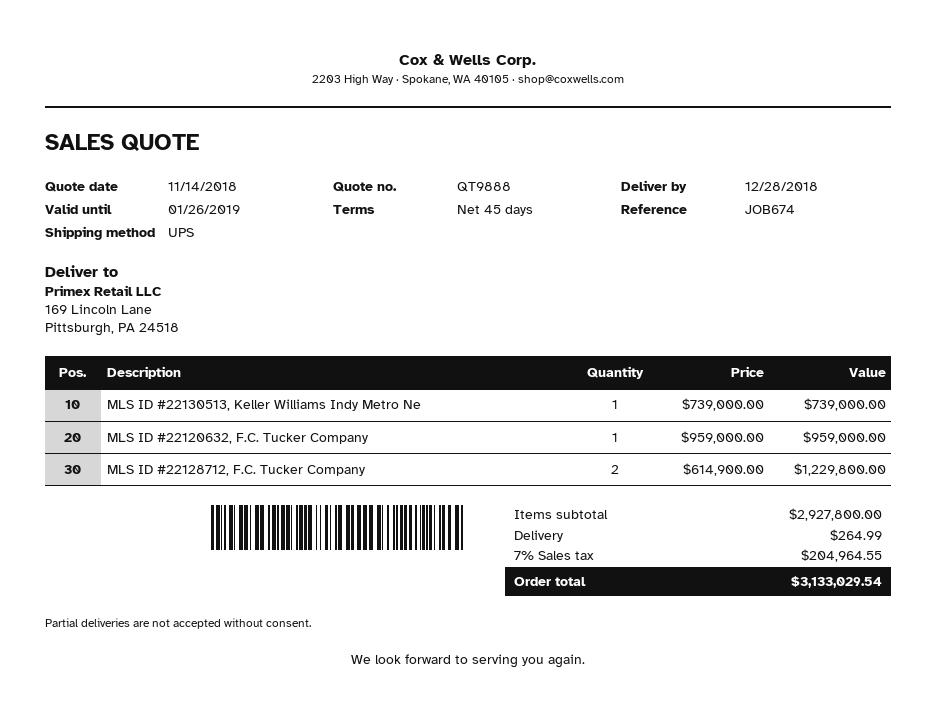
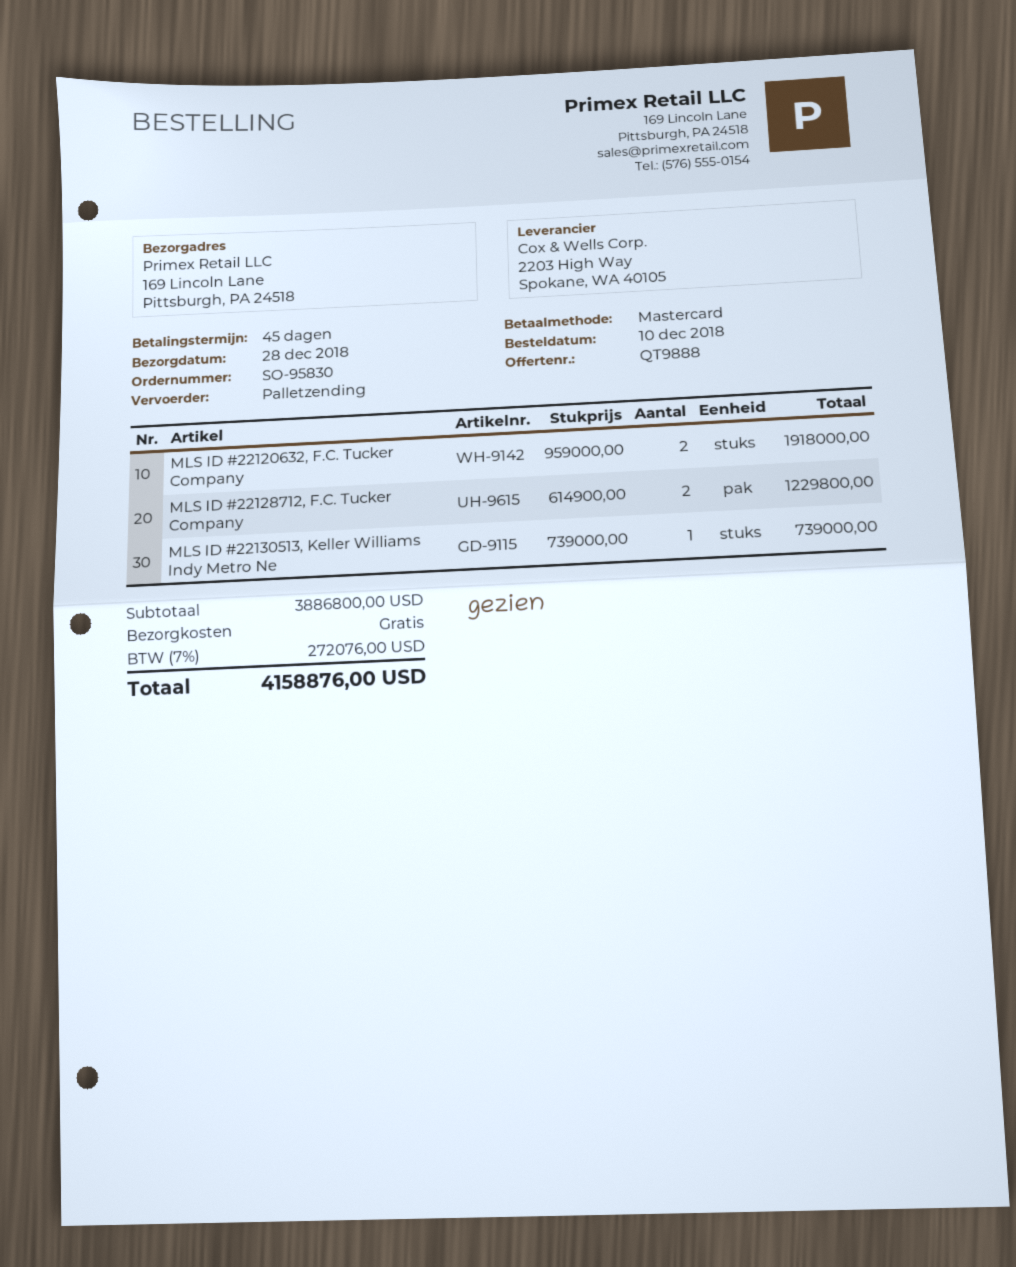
shipping method: UPS -> pallet freight
MLS ID #22120632, F.C. Tucker Company: 1 x 959000.00 = 959000.00 -> 2 x 959000.00 = 1918000.00
subtotal: 2927800.00 -> 3886800.00
shipping: 264.99 -> 0.00
tax: 7% = 204964.55 -> 7% = 272076.00
total: 3133029.54 -> 4158876.00

